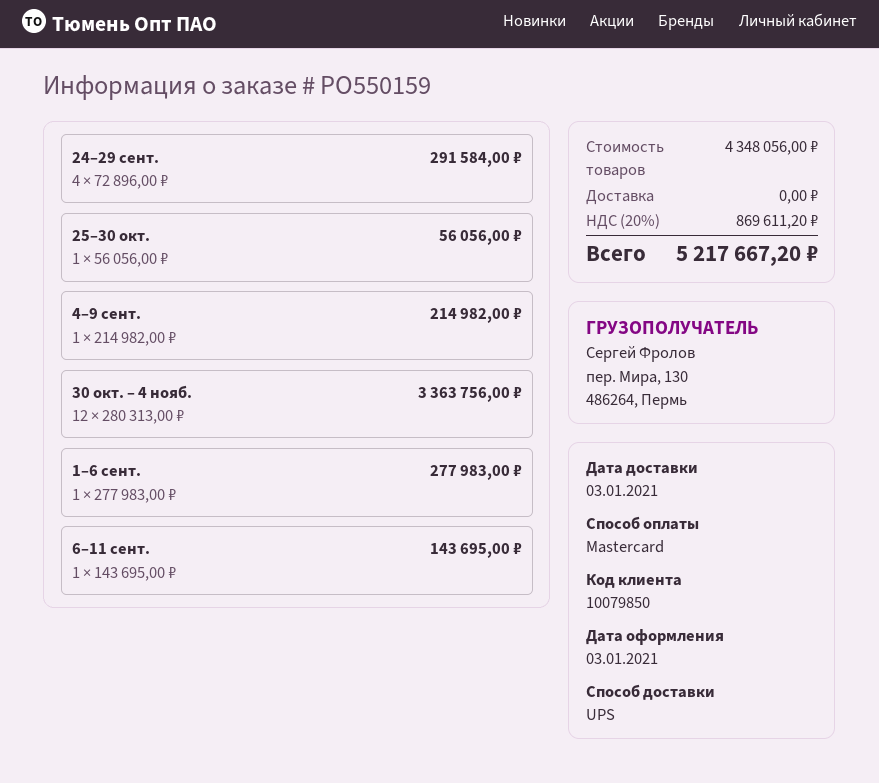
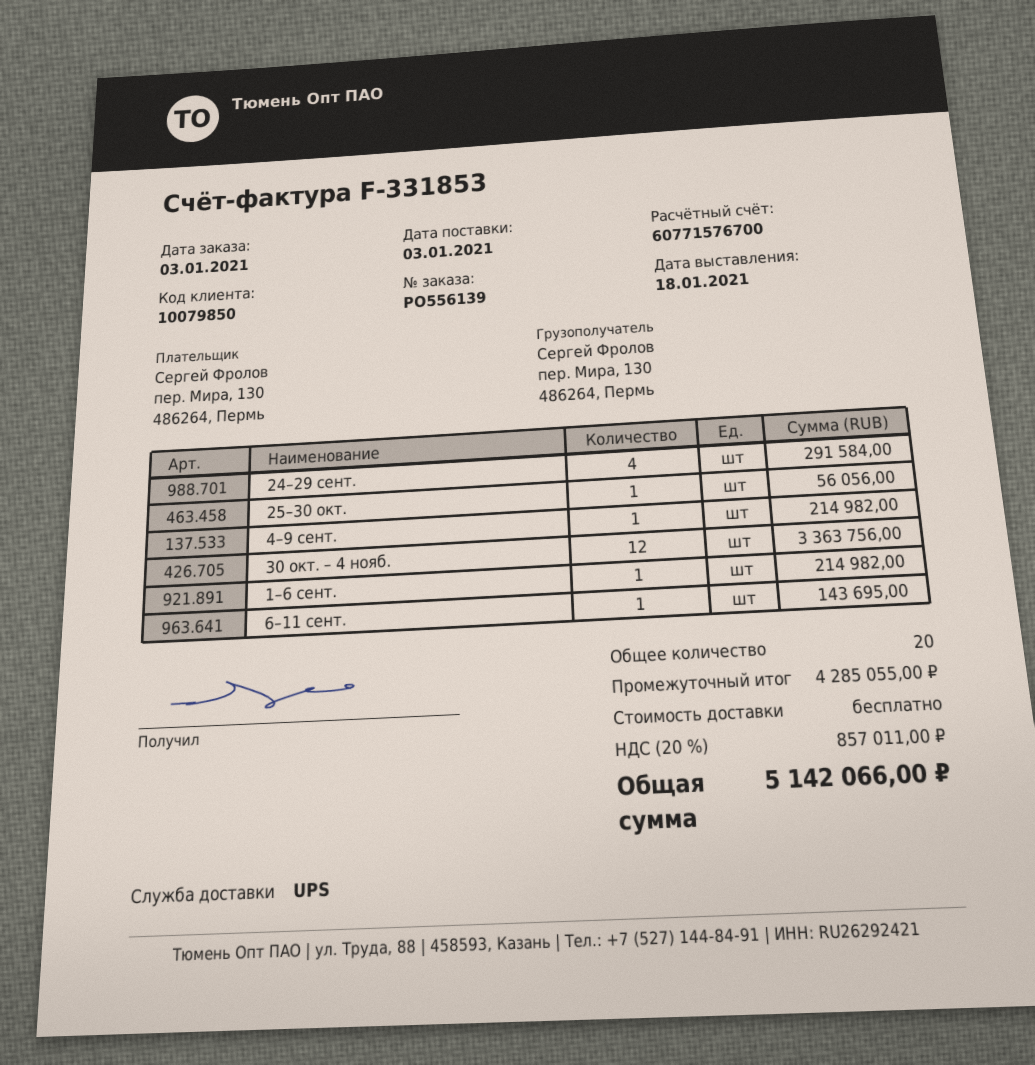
order number: PO550159 -> PO556139
1–6 сент.: 1 for 277983.00 -> 1 for 214982.00
subtotal: 4348056.00 -> 4285055.00
tax: 20% = 869611.20 -> 20% = 857011.00
total: 5217667.20 -> 5142066.00

